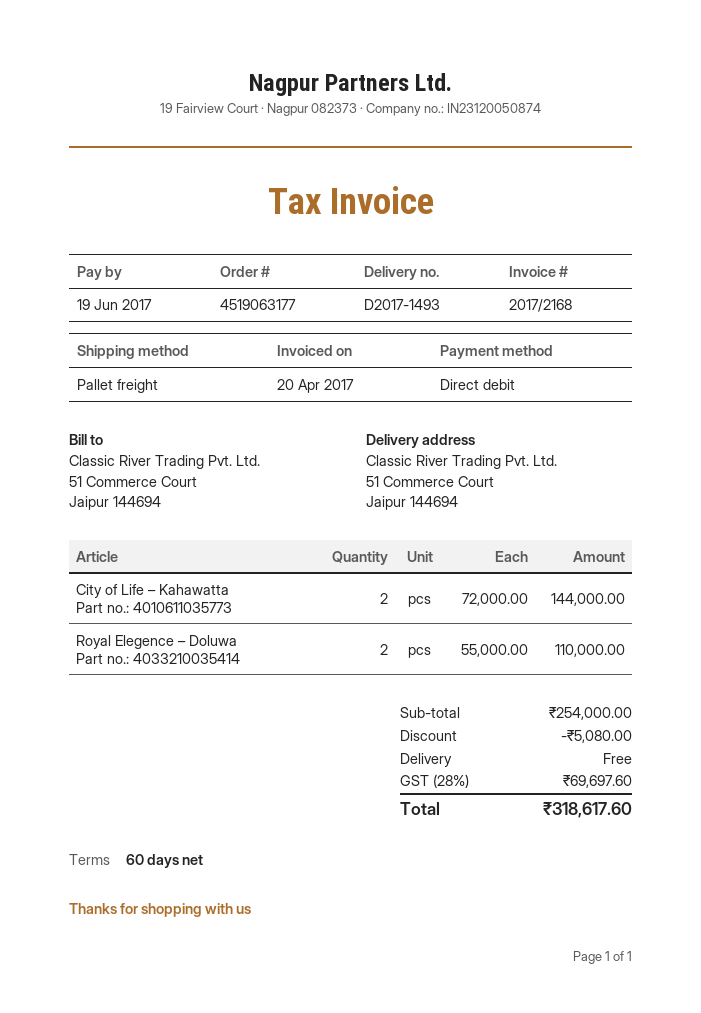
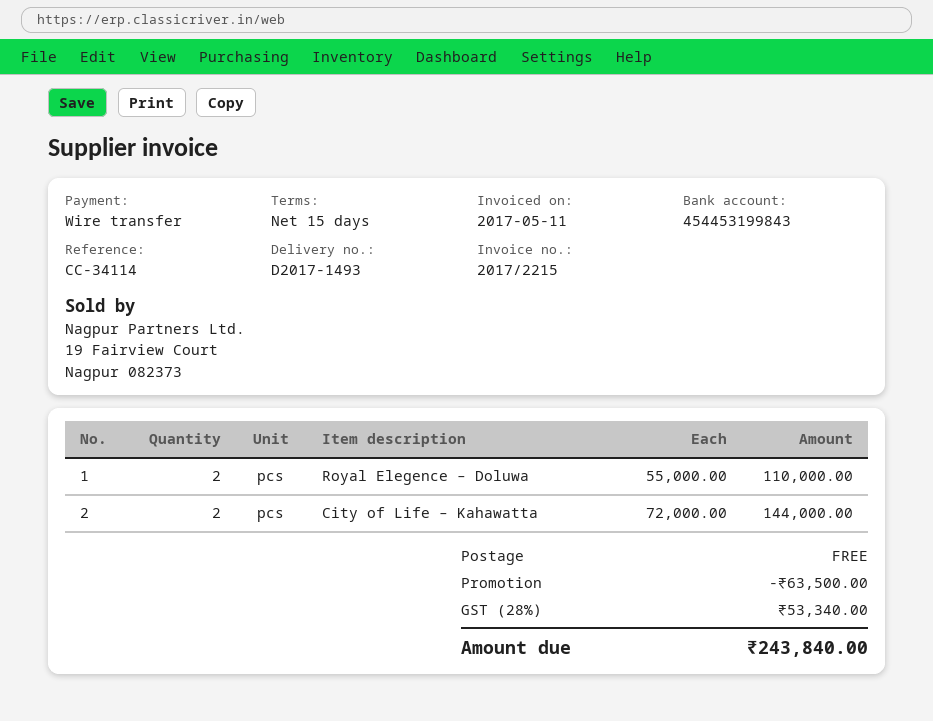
invoice number: 2017/2168 -> 2017/2215
invoice date: 2017-04-20 -> 2017-05-11
payment terms: 60 days -> 15 days
payment method: direct debit -> bank transfer
discount: 5080.00 -> 63500.00
tax: 28% = 69697.60 -> 28% = 53340.00
total: 318617.60 -> 243840.00

